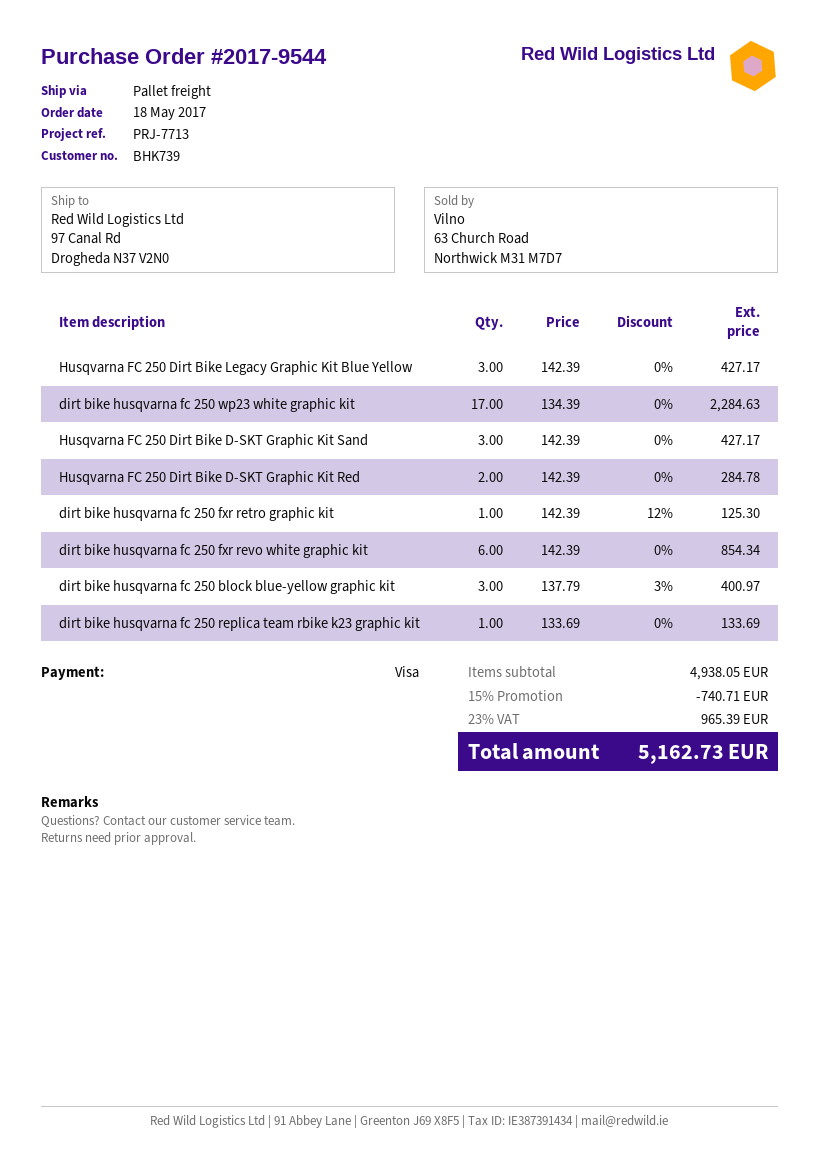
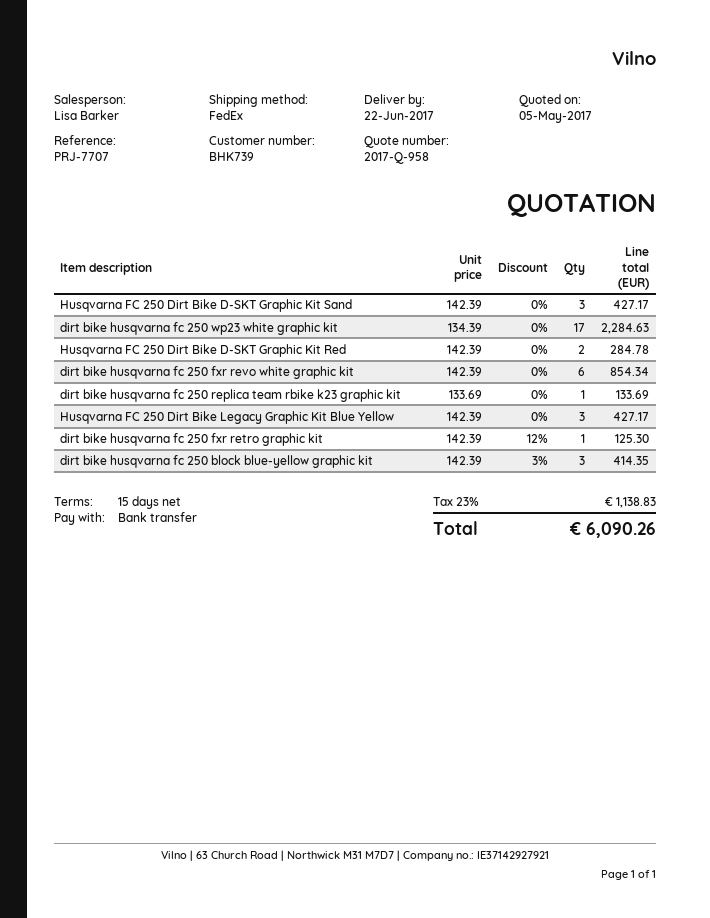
reference: PRJ-7713 -> PRJ-7707
payment method: Visa -> bank transfer
shipping method: pallet freight -> FedEx
dirt bike husqvarna fc 250 block blue-yellow graphic kit: 3 x 137.79 - 3% = 400.97 -> 3 x 142.39 - 3% = 414.35
discount: 15% = 740.71 -> none
tax: 23% = 965.39 -> 23% = 1138.83
total: 5162.73 -> 6090.26

